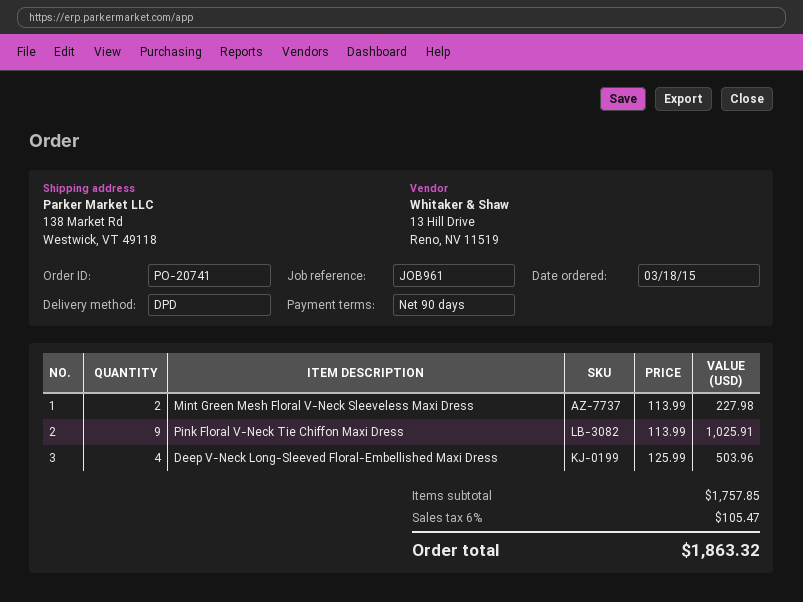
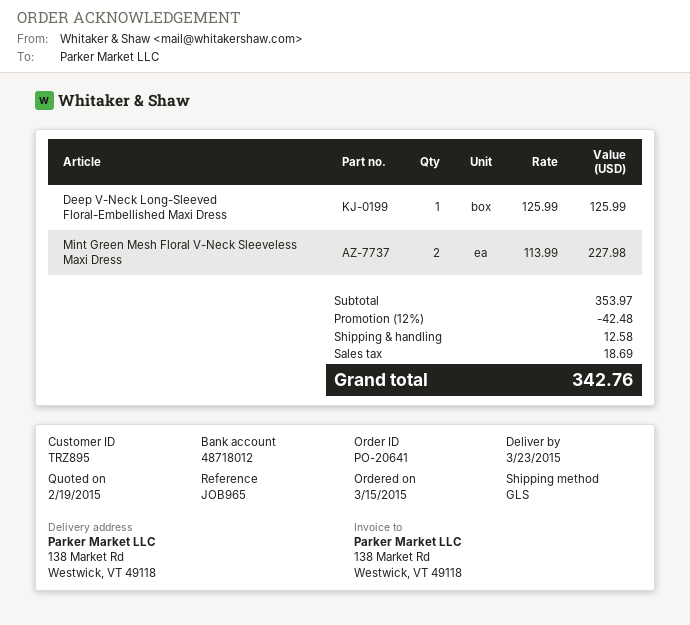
order number: PO-20741 -> PO-20641
order date: 2015-03-18 -> 2015-03-15
reference: JOB961 -> JOB965
shipping method: DPD -> GLS
Pink Floral V-Neck Tie Chiffon Maxi Dress: 9 x 113.99 = 1025.91 -> none
Deep V-Neck Long-Sleeved Floral-Embellished Maxi Dress: 4 x 125.99 = 503.96 -> 1 x 125.99 = 125.99
subtotal: 1757.85 -> 353.97
discount: none -> 12% = 42.48
shipping: none -> 12.58
tax: 105.47 -> 18.69
total: 1863.32 -> 342.76

